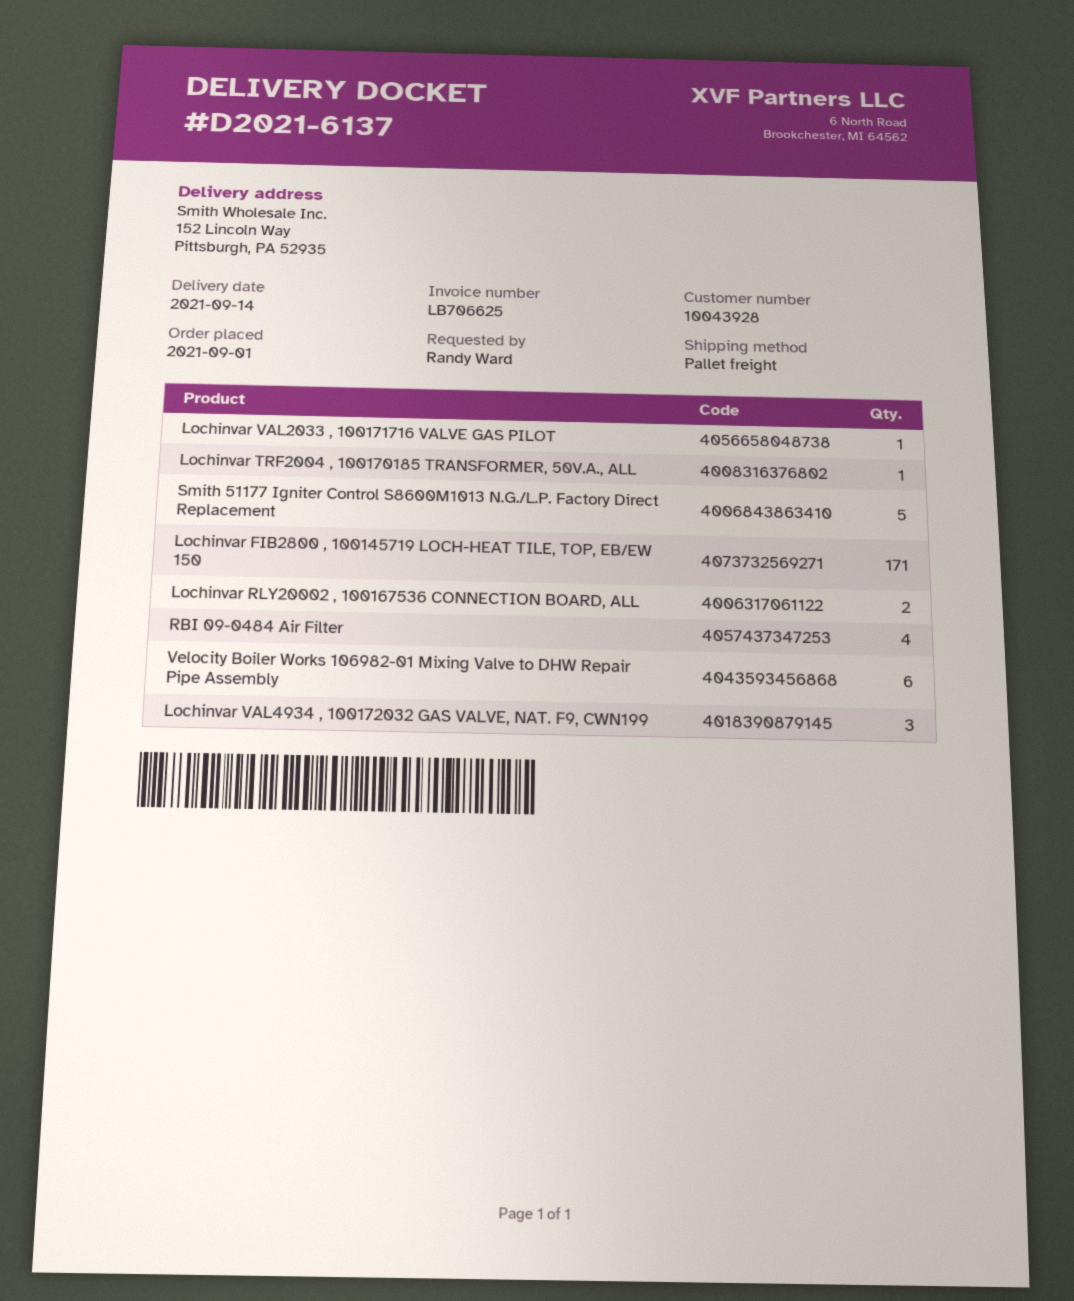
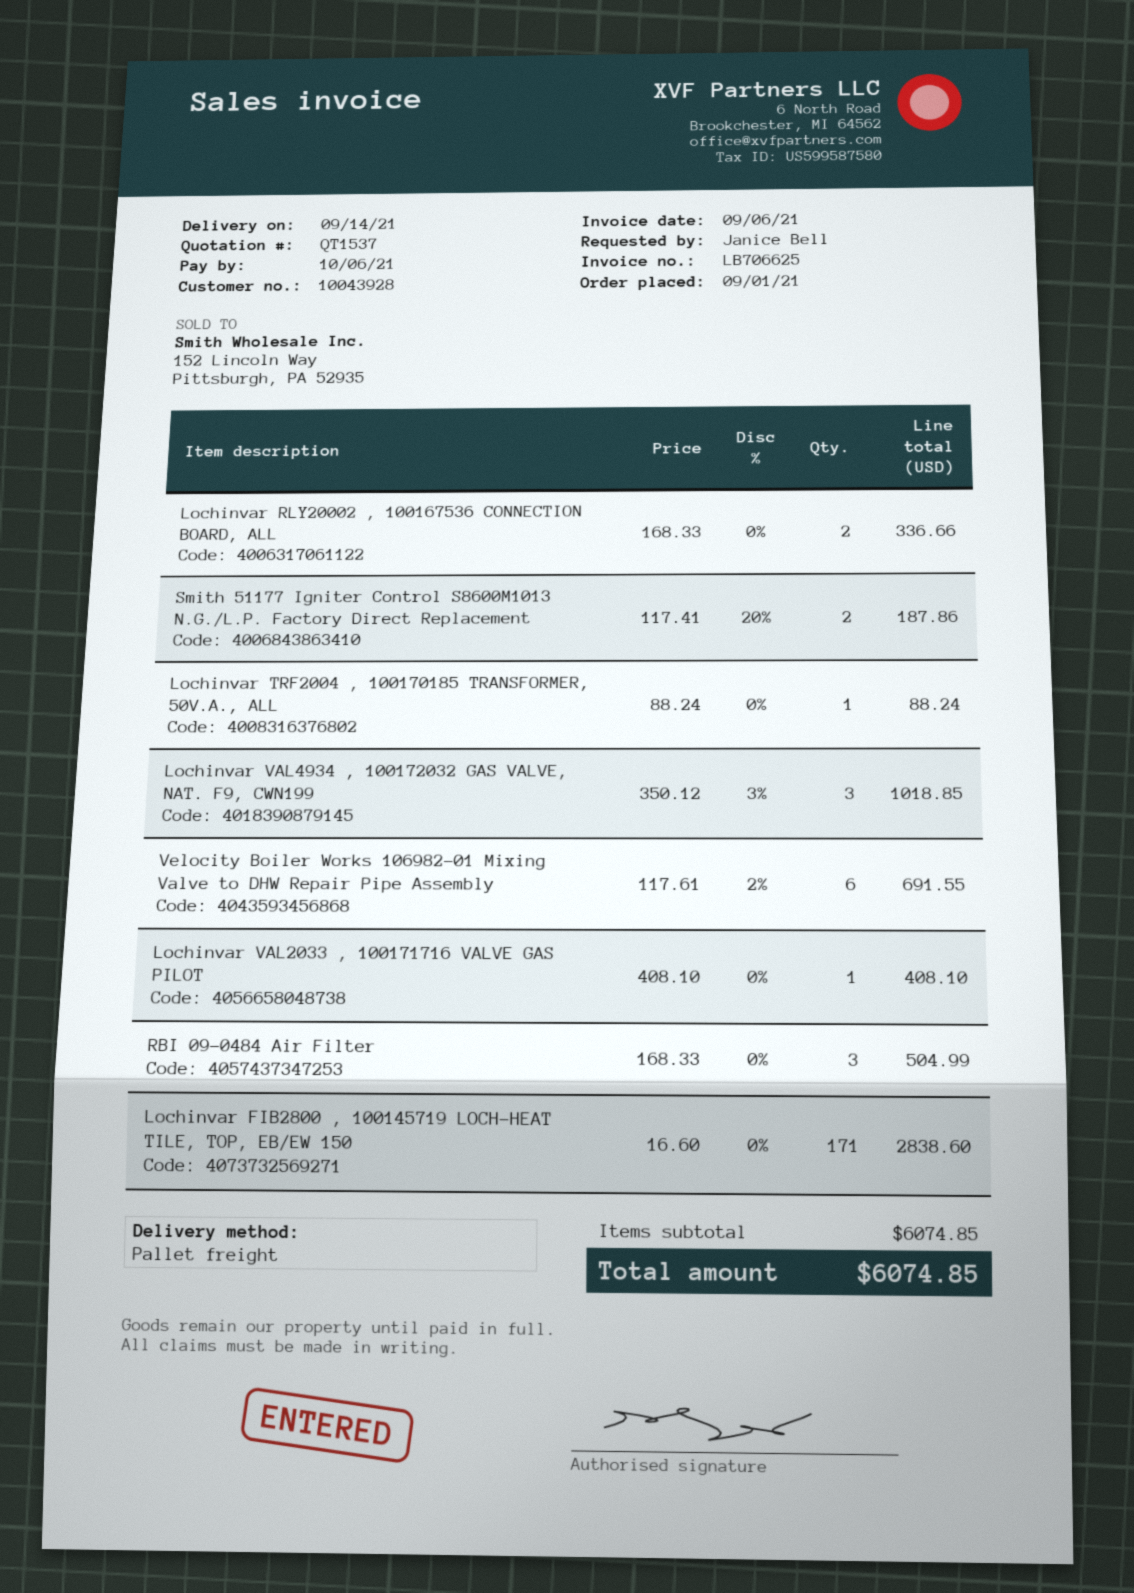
ordered by: Randy Ward -> Janice Bell
Smith 51177 Igniter Control S8600M1013 N.G./L.P. Factory Direct Replacement: 5 -> 2
RBI 09-0484 Air Filter: 4 -> 3

